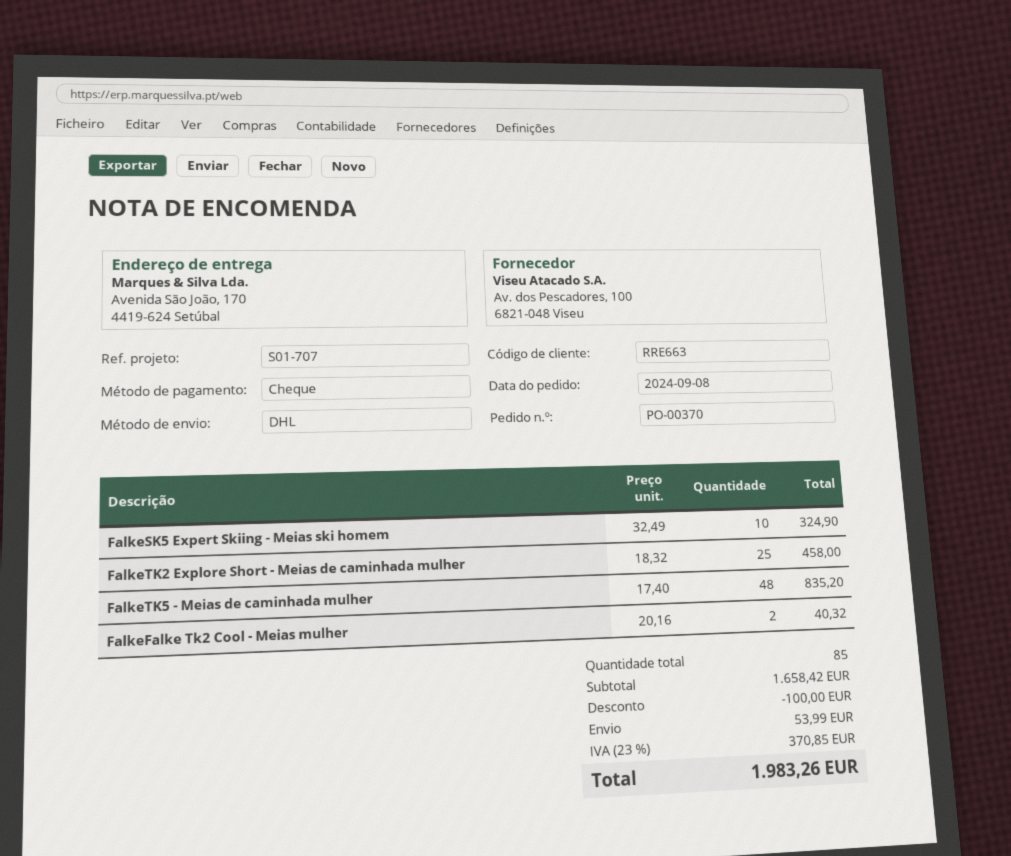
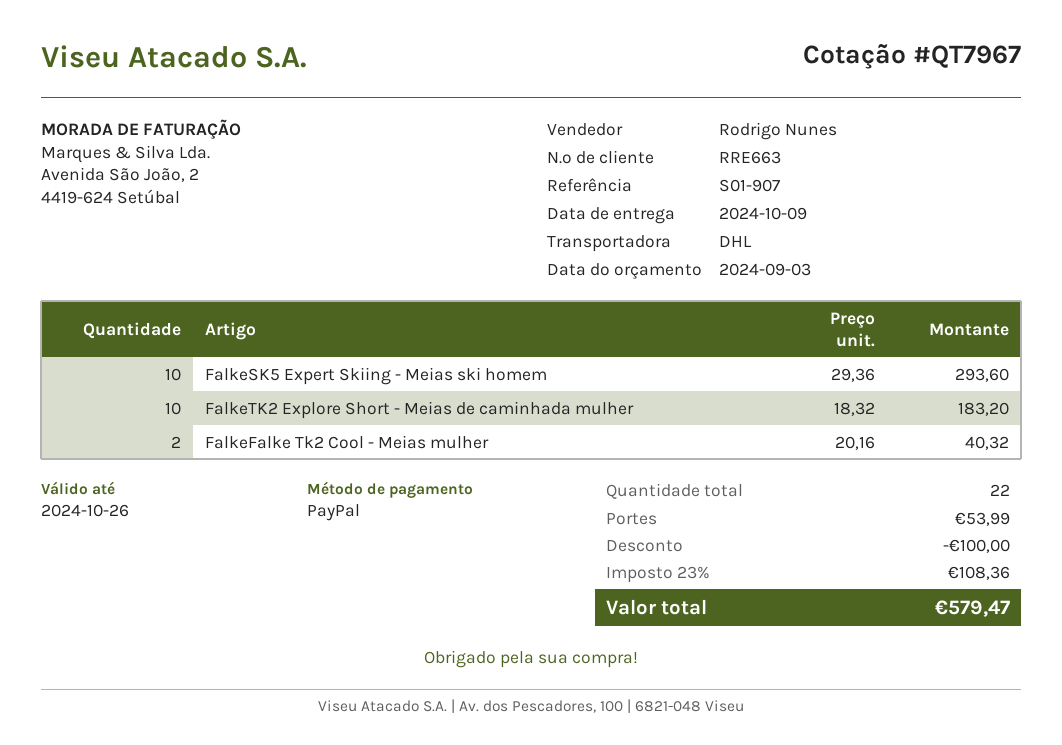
reference: S01-707 -> S01-907
payment method: cheque -> PayPal
FalkeSK5 Expert Skiing - Meias ski homem: 10 x 32.49 = 324.90 -> 10 x 29.36 = 293.60
FalkeTK2 Explore Short - Meias de caminhada mulher: 25 x 18.32 = 458.00 -> 10 x 18.32 = 183.20
FalkeTK5 - Meias de caminhada mulher: 48 x 17.40 = 835.20 -> none
total quantity: 85 -> 22
tax: 23% = 370.85 -> 23% = 108.36
total: 1983.26 -> 579.47

